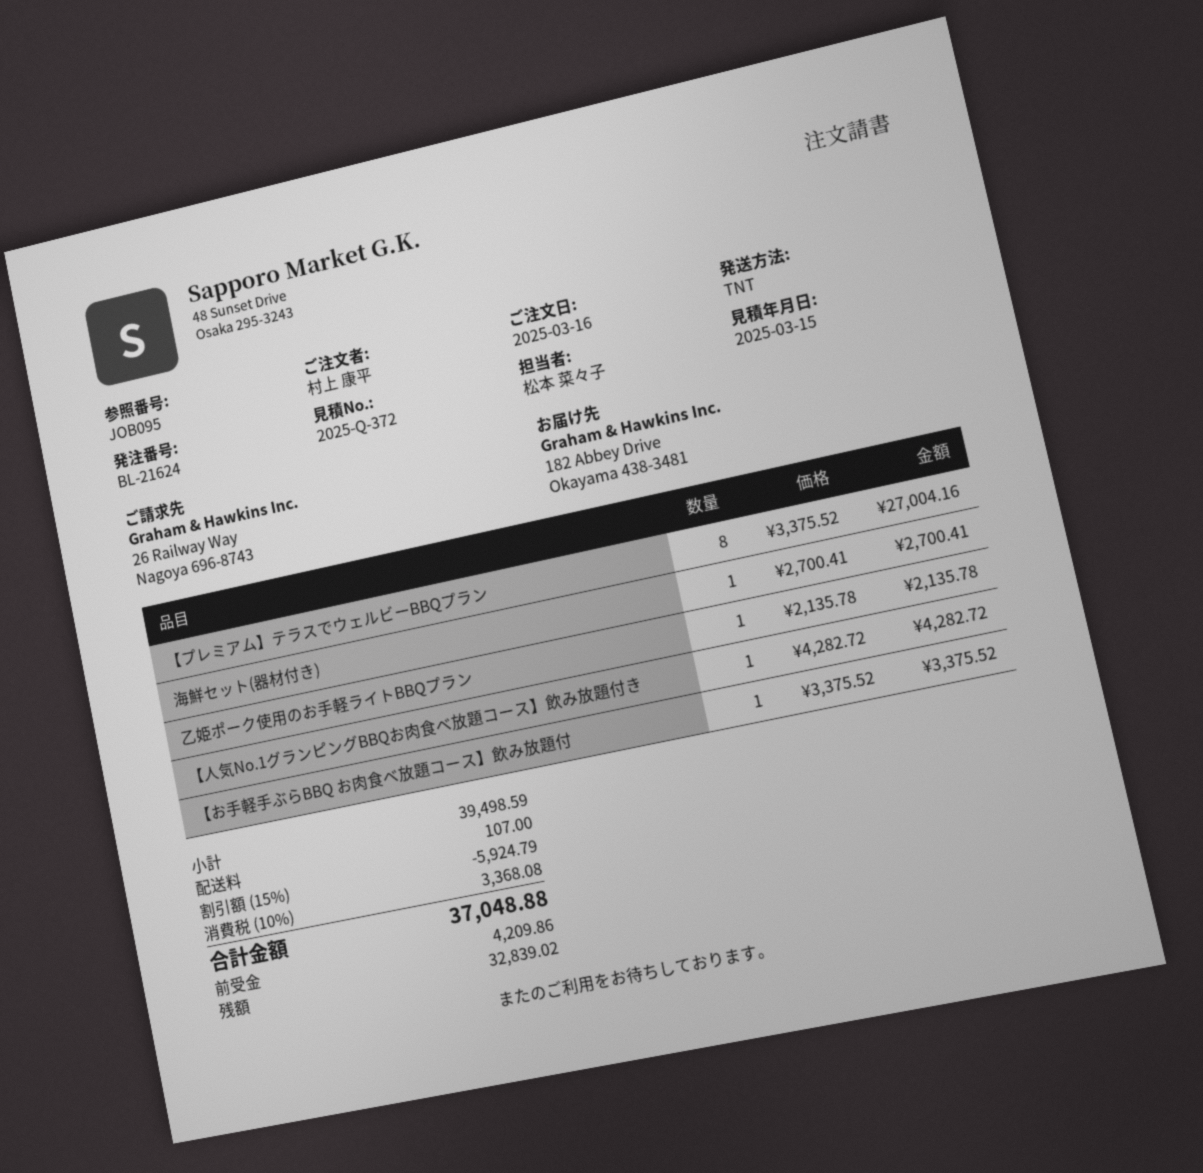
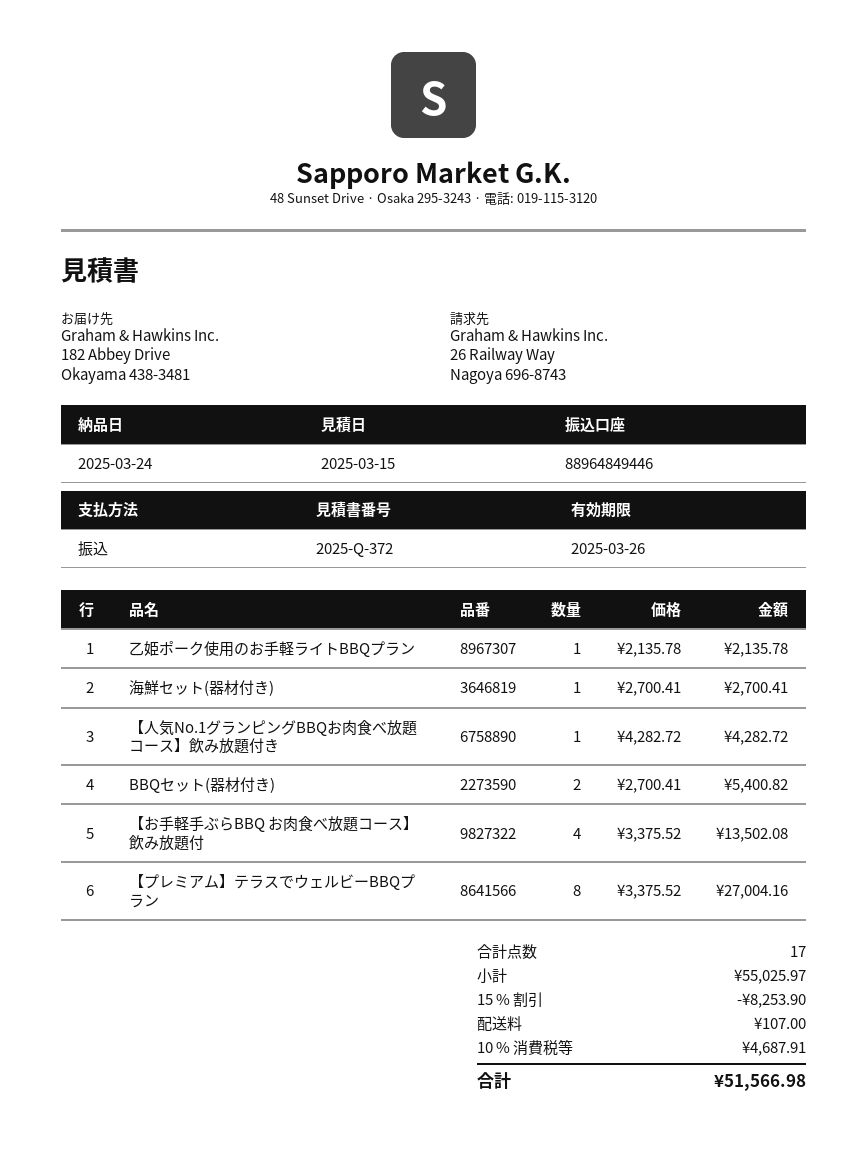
【お手軽手ぶらBBQ お肉食べ放題コース】飲み放題付: 1 x 3375.52 = 3375.52 -> 4 x 3375.52 = 13502.08
BBQセット(器材付き): none -> 2 x 2700.41 = 5400.82
subtotal: 39498.59 -> 55025.97
discount: 15% = 5924.79 -> 15% = 8253.90
tax: 10% = 3368.08 -> 10% = 4687.91
total: 37048.88 -> 51566.98

